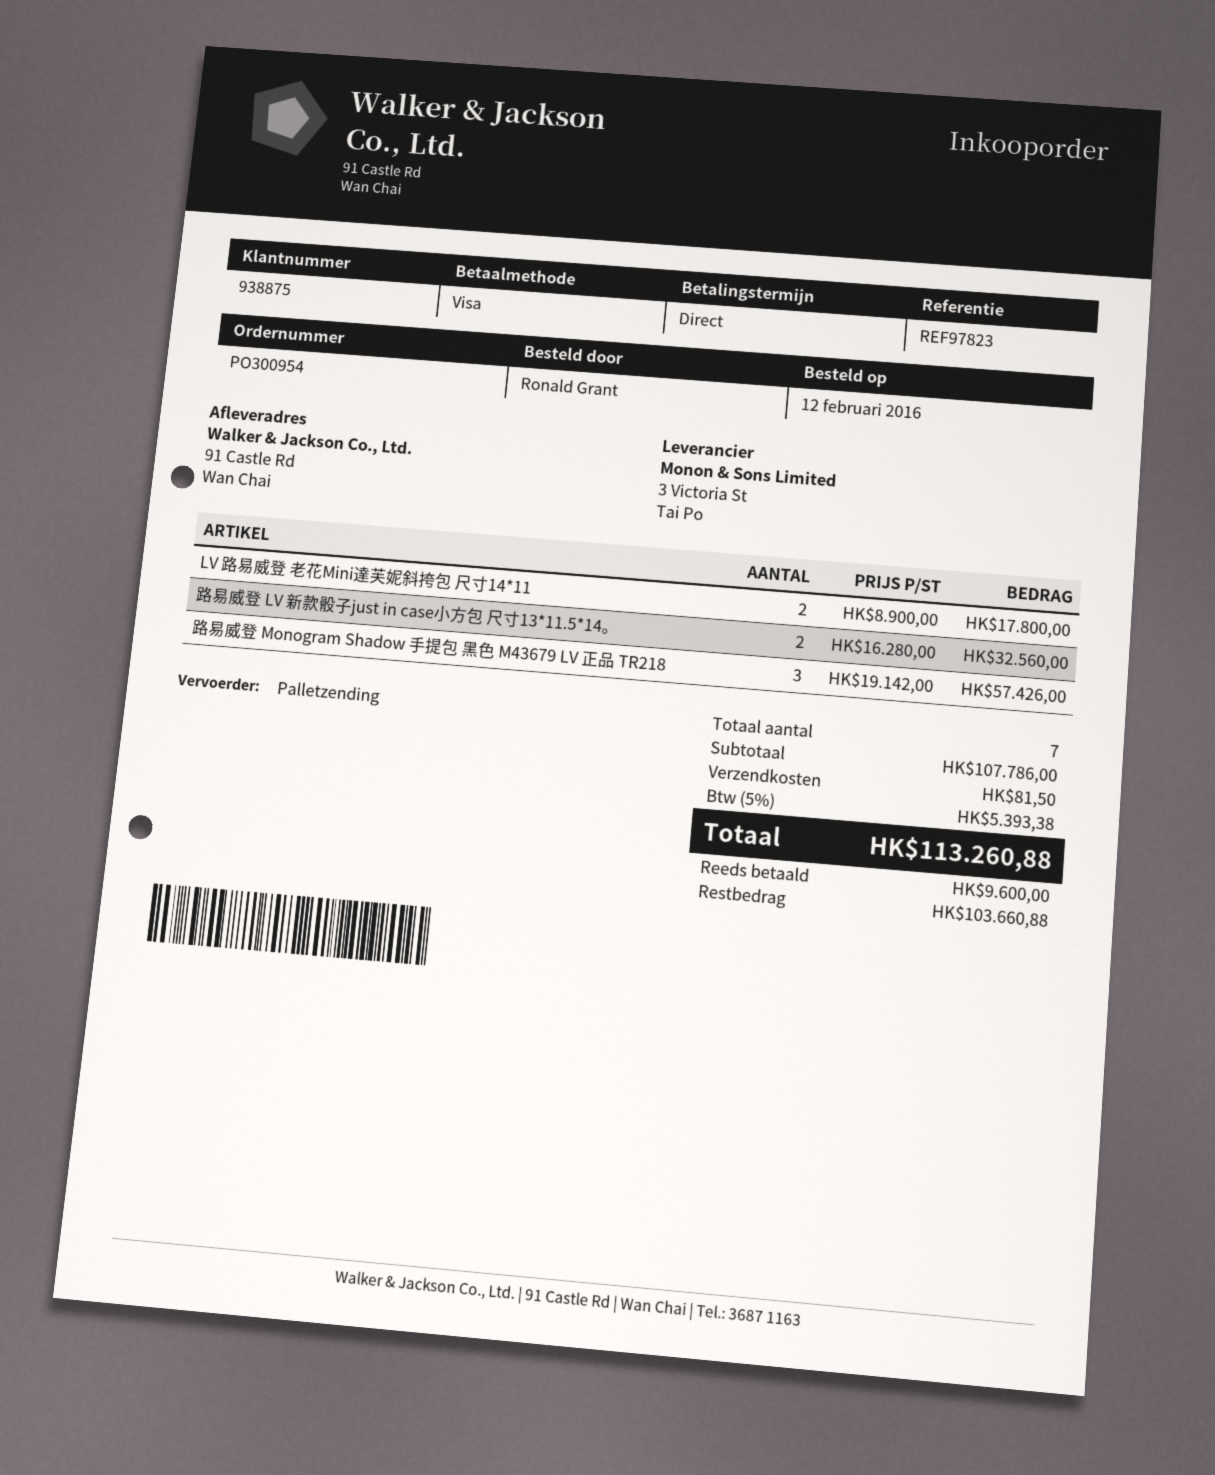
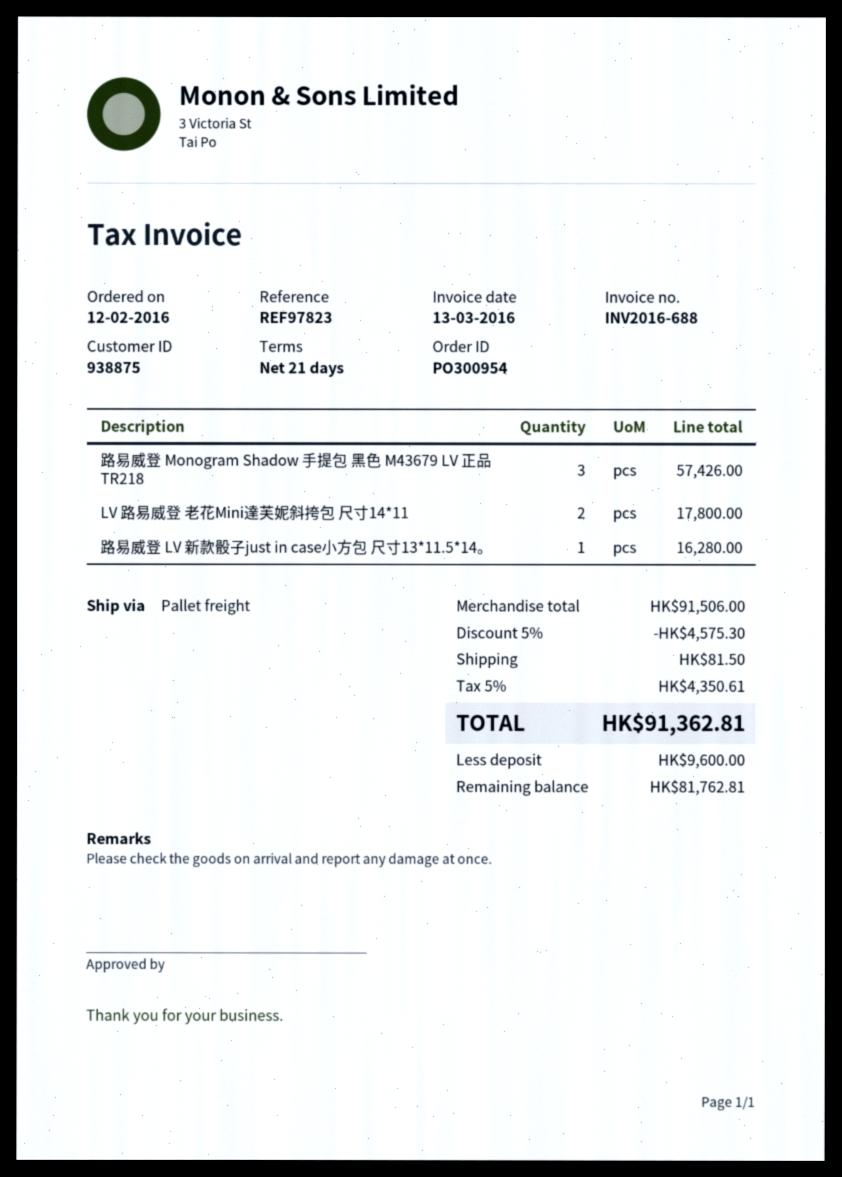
payment terms: on receipt -> 21 days
路易威登 LV 新款骰子just in case小方包 尺寸13*11.5*14。: 2 for 32560.00 -> 1 for 16280.00
subtotal: 107786.00 -> 91506.00
discount: none -> 5% = 4575.30
tax: 5% = 5393.38 -> 5% = 4350.61
total: 113260.88 -> 91362.81
balance: 103660.88 -> 81762.81

